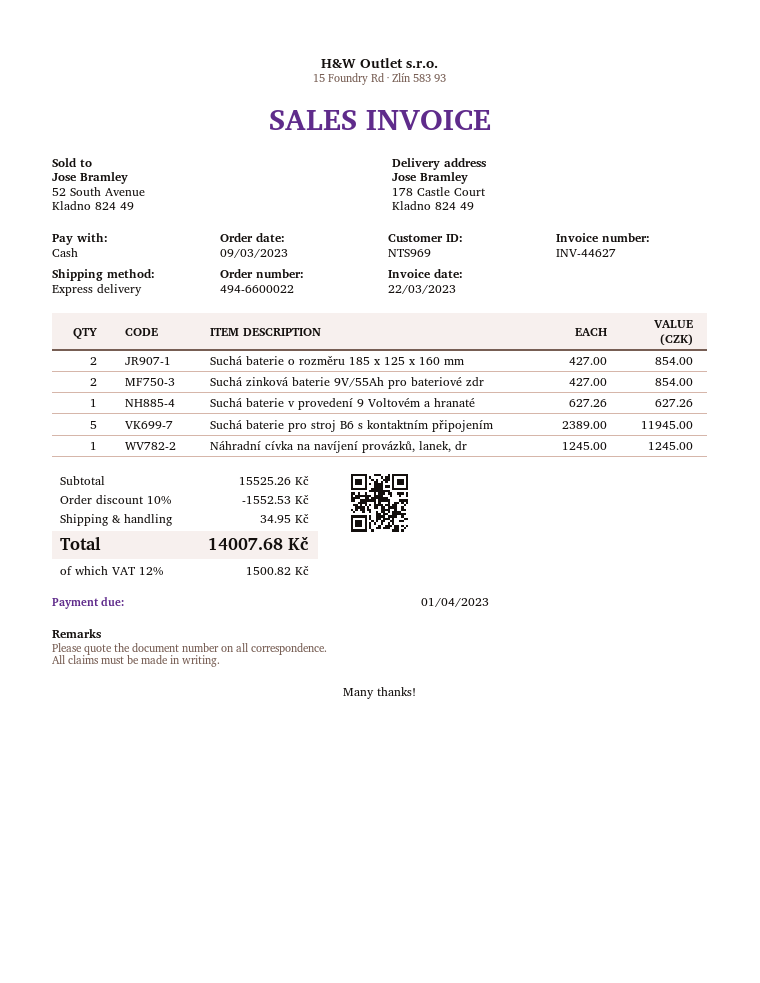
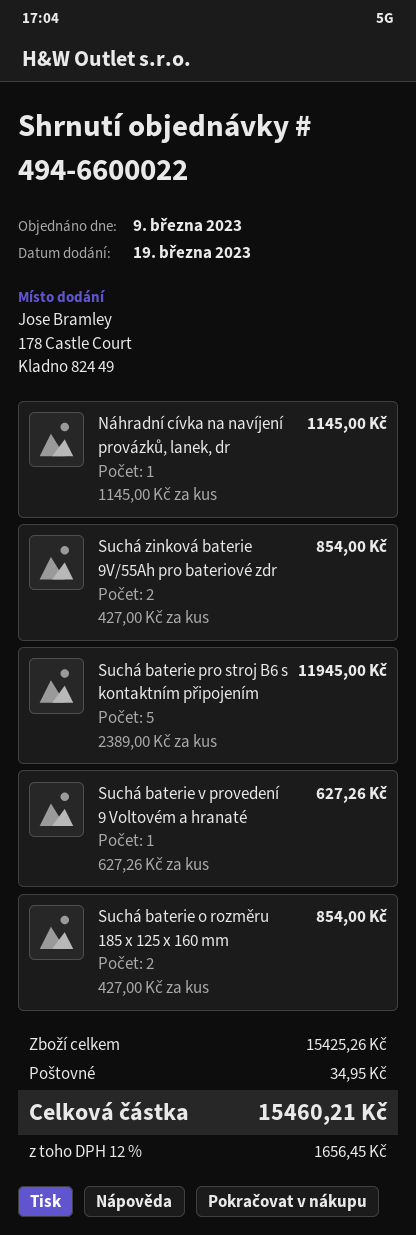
Náhradní cívka na navíjení provázků, lanek, dr: 1 x 1245.00 = 1245.00 -> 1 x 1145.00 = 1145.00
subtotal: 15525.26 -> 15425.26
discount: 10% = 1552.53 -> none
tax: 12% = 1500.82 -> 12% = 1656.45
total: 14007.68 -> 15460.21

